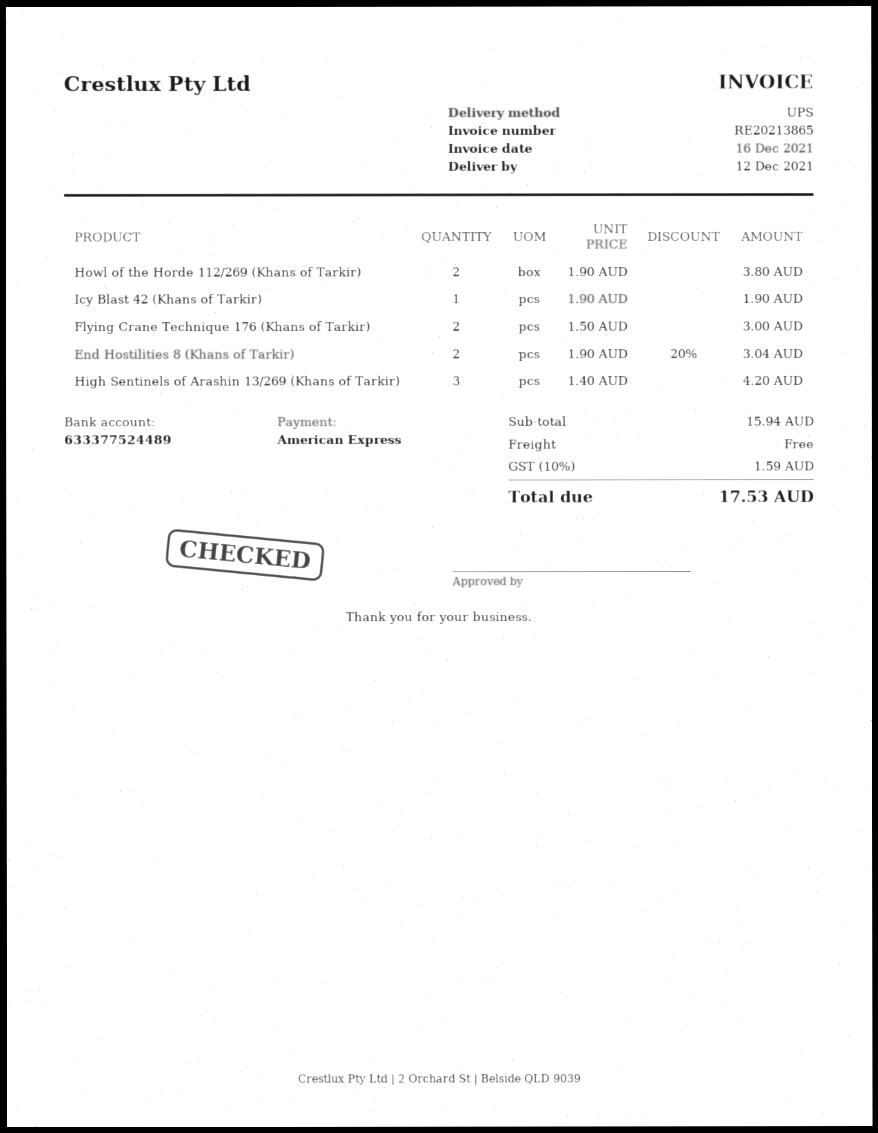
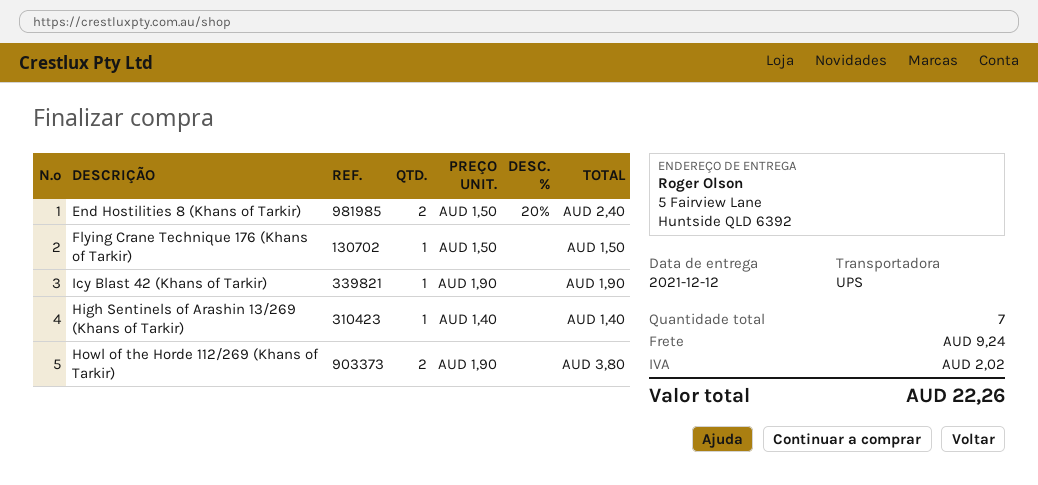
Flying Crane Technique 176 (Khans of Tarkir): 2 x 1.50 = 3.00 -> 1 x 1.50 = 1.50
End Hostilities 8 (Khans of Tarkir): 2 x 1.90 - 20% = 3.04 -> 2 x 1.50 - 20% = 2.40
High Sentinels of Arashin 13/269 (Khans of Tarkir): 3 x 1.40 = 4.20 -> 1 x 1.40 = 1.40
shipping: 0.00 -> 9.24
tax: 1.59 -> 2.02
total: 17.53 -> 22.26

